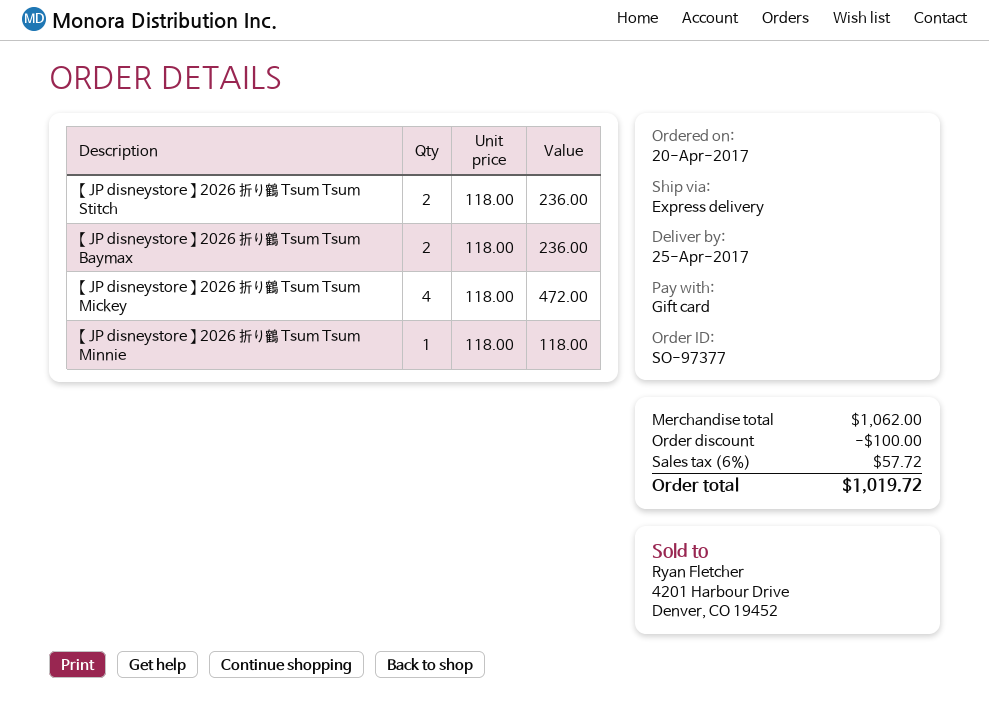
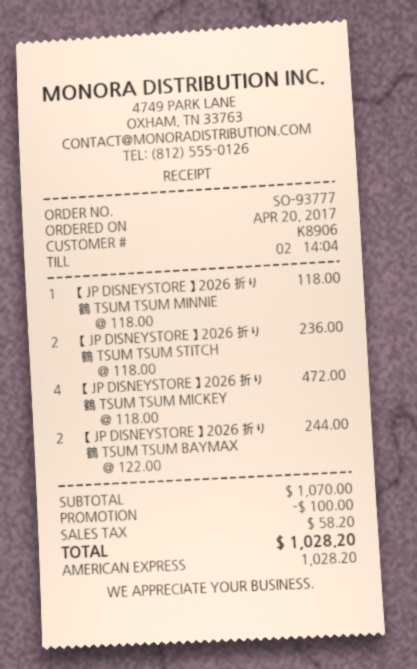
order number: SO-97377 -> SO-93777
payment method: gift card -> American Express
【 JP disneystore 】 2026 折り鶴 Tsum Tsum Baymax: 2 x 118.00 = 236.00 -> 2 x 122.00 = 244.00
subtotal: 1062.00 -> 1070.00
tax: 57.72 -> 58.20
total: 1019.72 -> 1028.20

